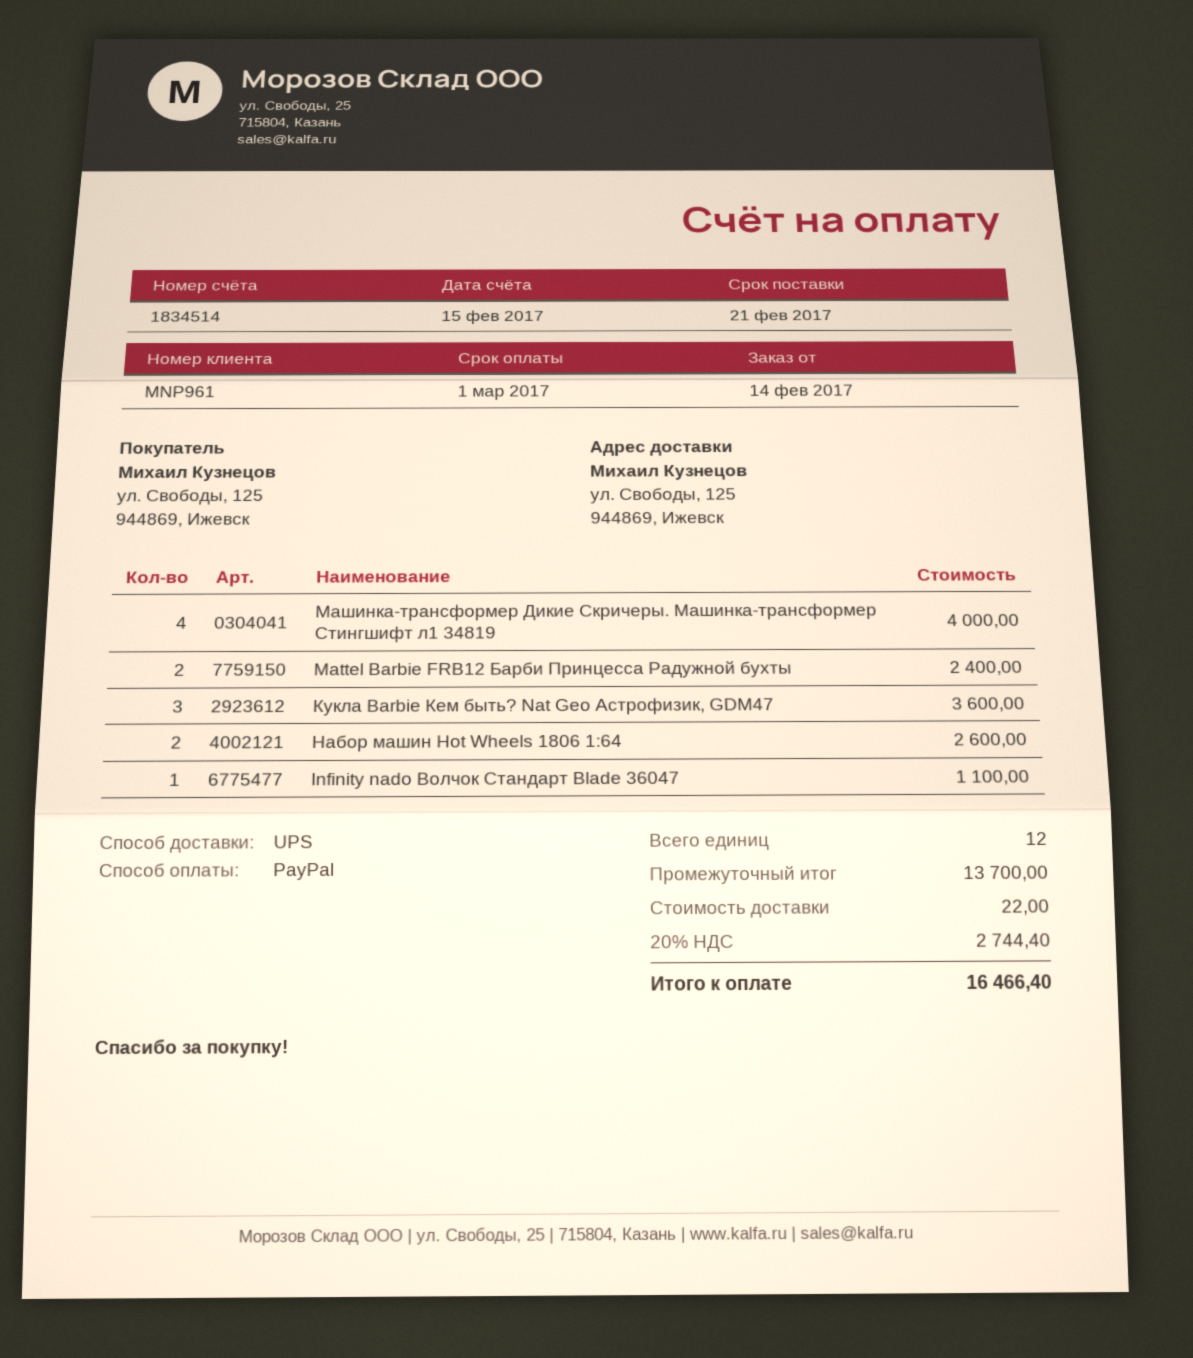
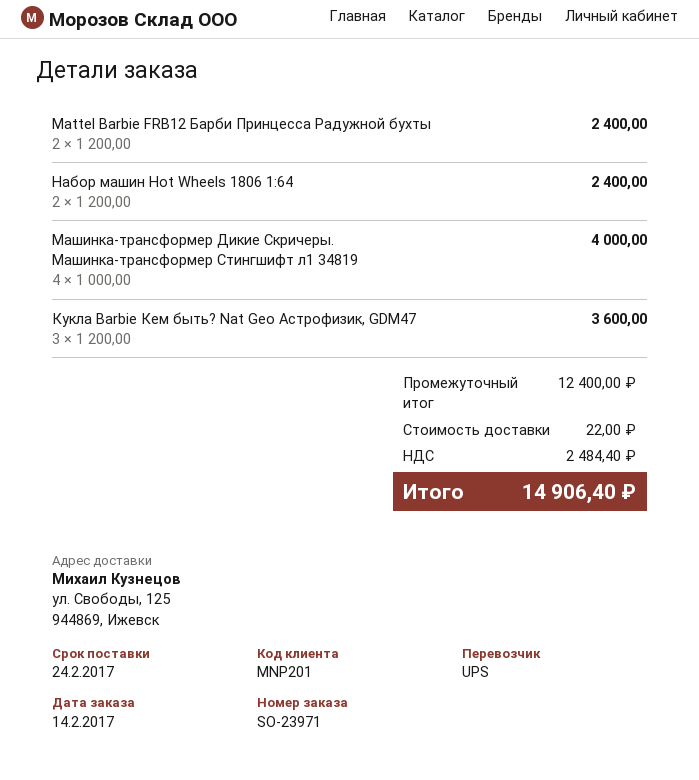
delivery date: 2017-02-21 -> 2017-02-24
customer number: MNP961 -> MNP201
Набор машин Hot Wheels 1806 1:64: 2 for 2600.00 -> 2 for 2400.00
Infinity nado Волчок Стандарт Blade 36047: 1 for 1100.00 -> none
subtotal: 13700.00 -> 12400.00
tax: 2744.40 -> 2484.40
total: 16466.40 -> 14906.40

